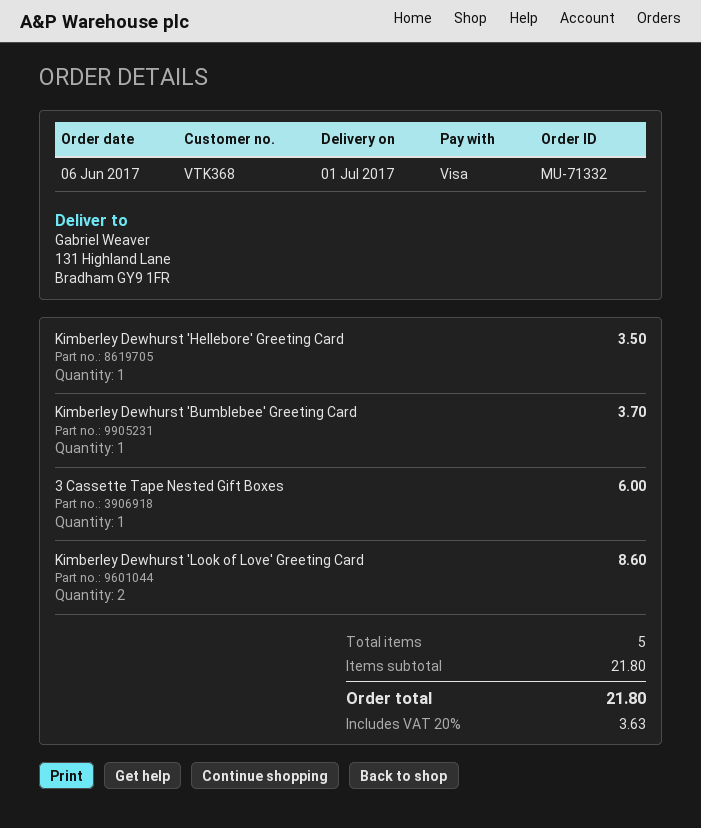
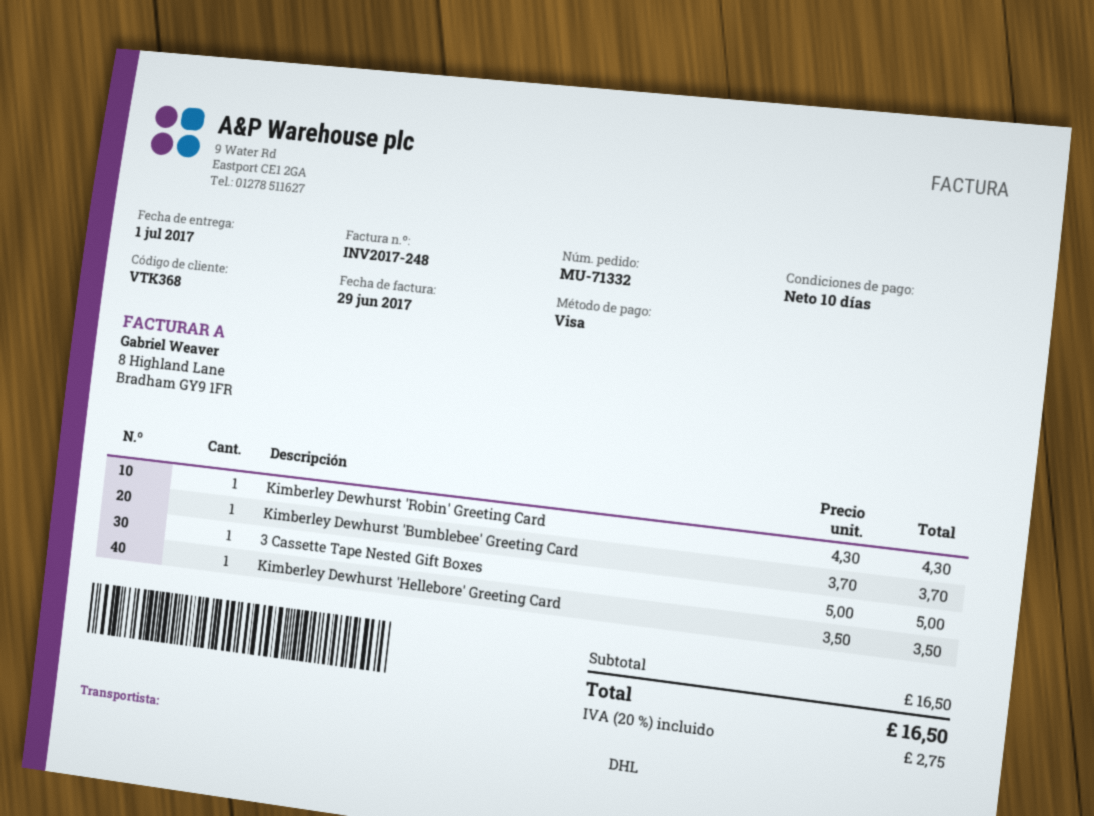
3 Cassette Tape Nested Gift Boxes: 1 for 6.00 -> 1 for 5.00
Kimberley Dewhurst 'Look of Love' Greeting Card: 2 for 8.60 -> none
Kimberley Dewhurst 'Robin' Greeting Card: none -> 1 for 4.30
subtotal: 21.80 -> 16.50
tax: 20% = 3.63 -> 20% = 2.75
total: 21.80 -> 16.50

